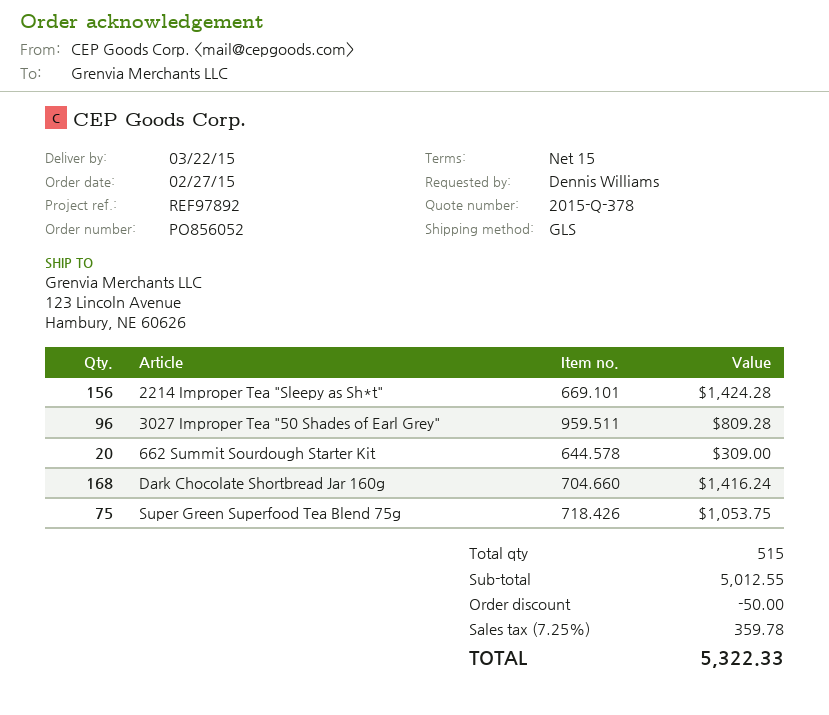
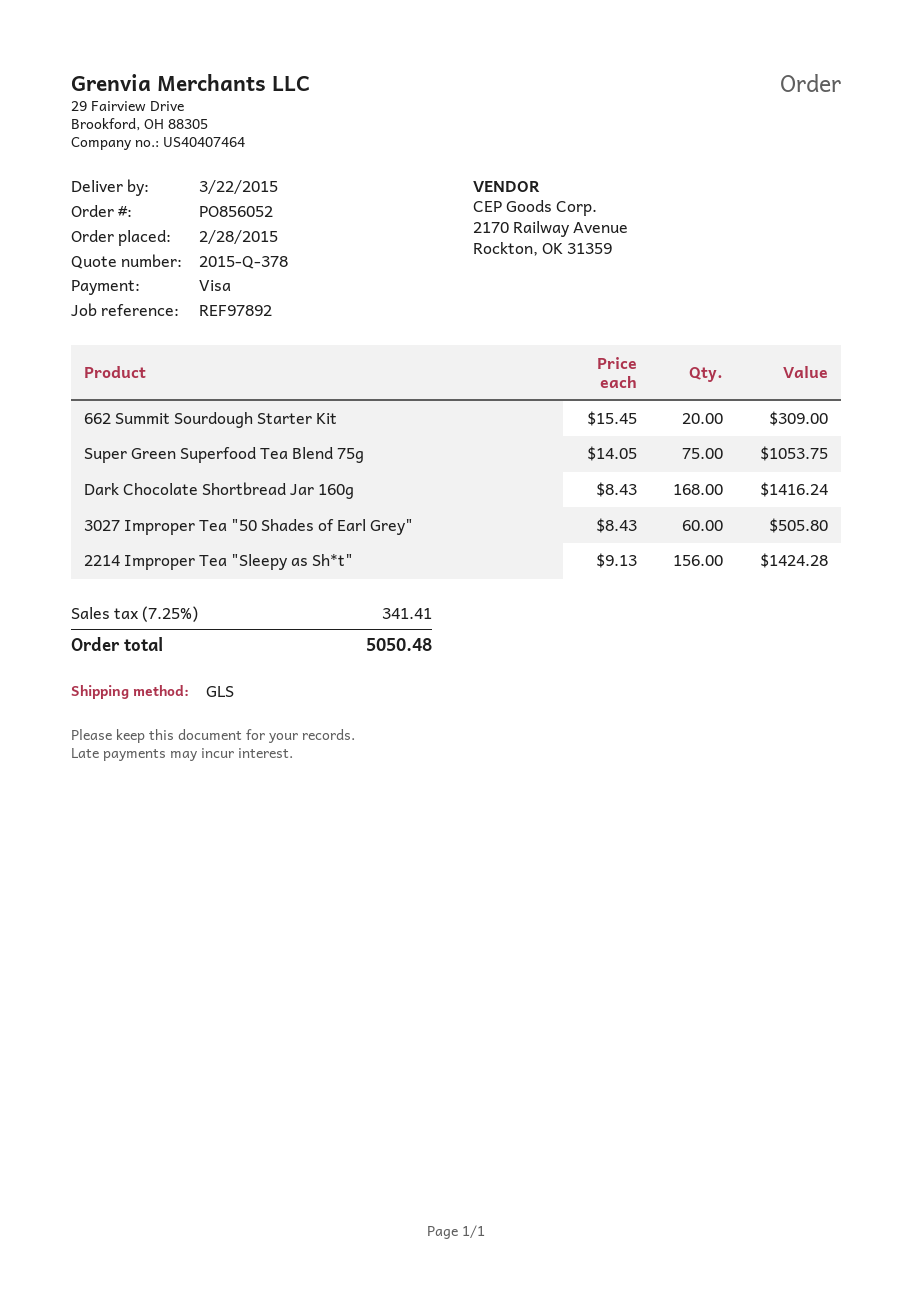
order date: 2015-02-27 -> 2015-02-28
3027 Improper Tea "50 Shades of Earl Grey": 96 for 809.28 -> 60 for 505.80
discount: 50.00 -> none
tax: 7.25% = 359.78 -> 7.25% = 341.41
total: 5322.33 -> 5050.48

